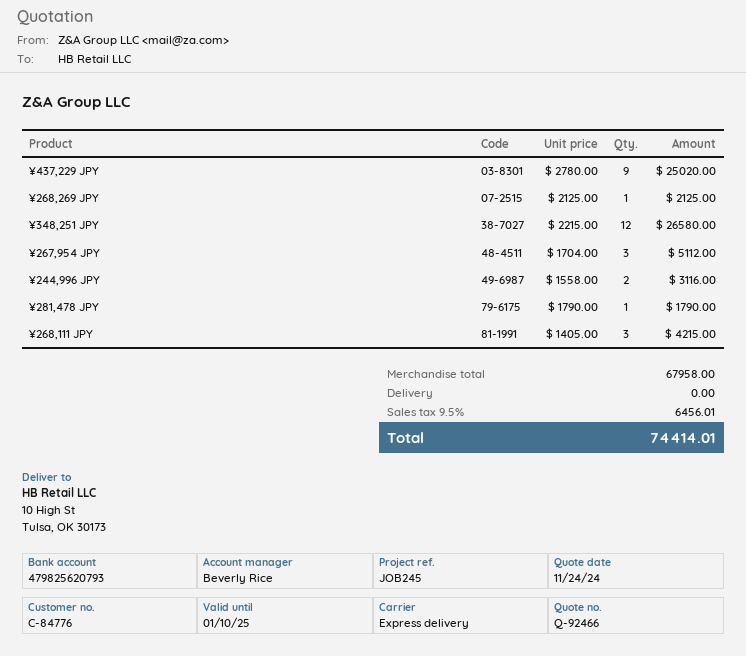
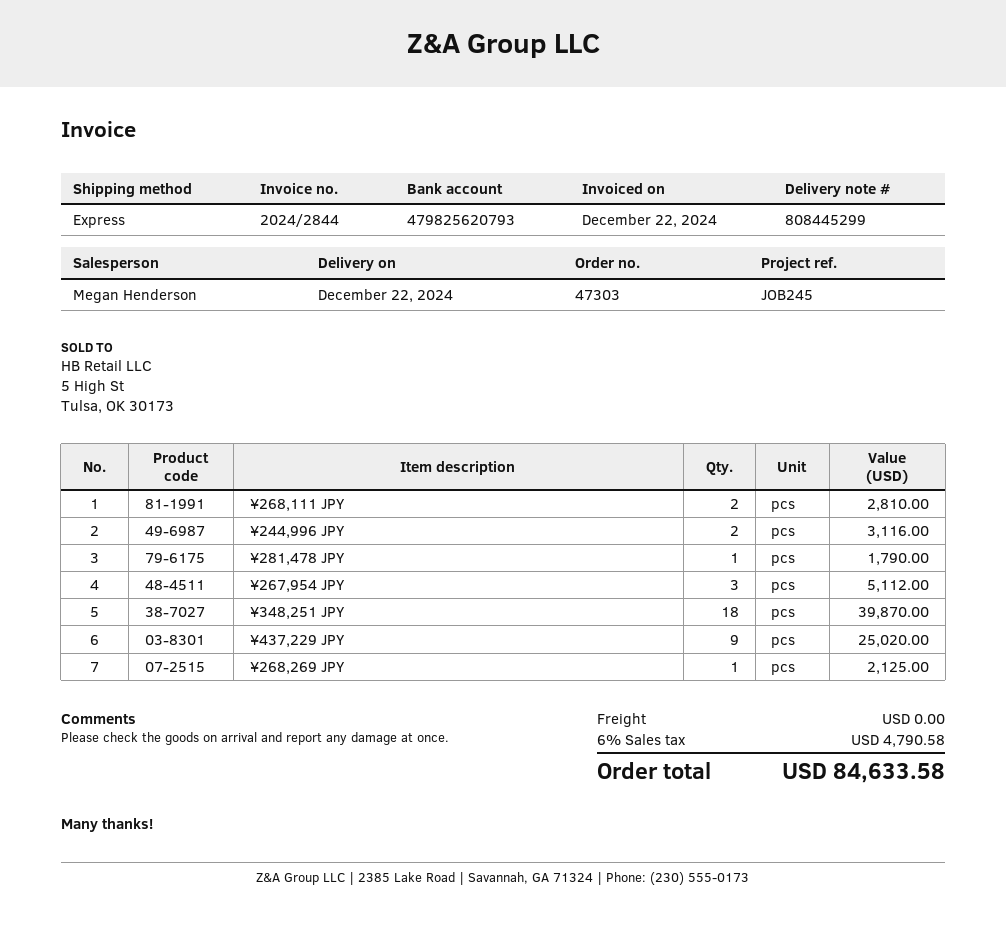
sales rep: Beverly Rice -> Megan Henderson
¥348,251 JPY: 12 for 26580.00 -> 18 for 39870.00
¥268,111 JPY: 3 for 4215.00 -> 2 for 2810.00
tax: 9.5% = 6456.01 -> 6% = 4790.58
total: 74414.01 -> 84633.58

